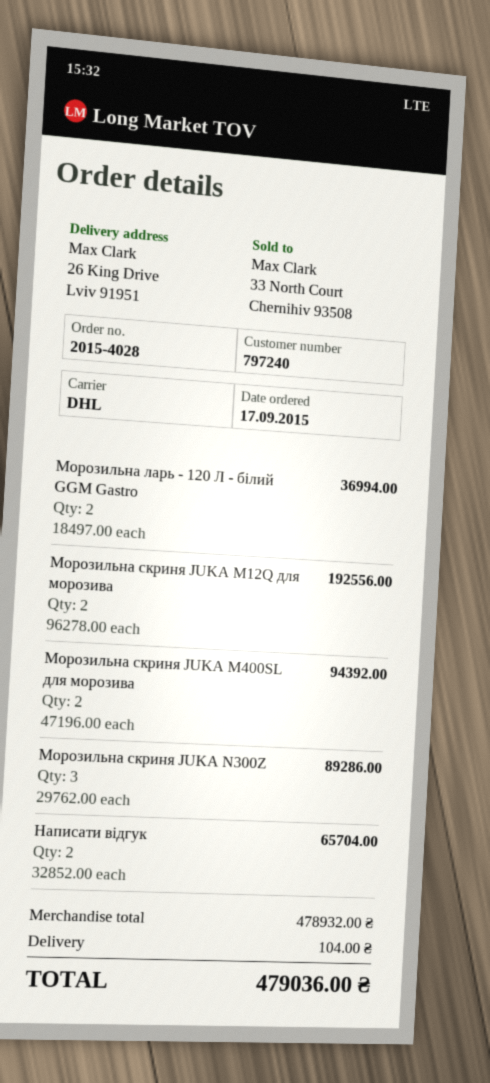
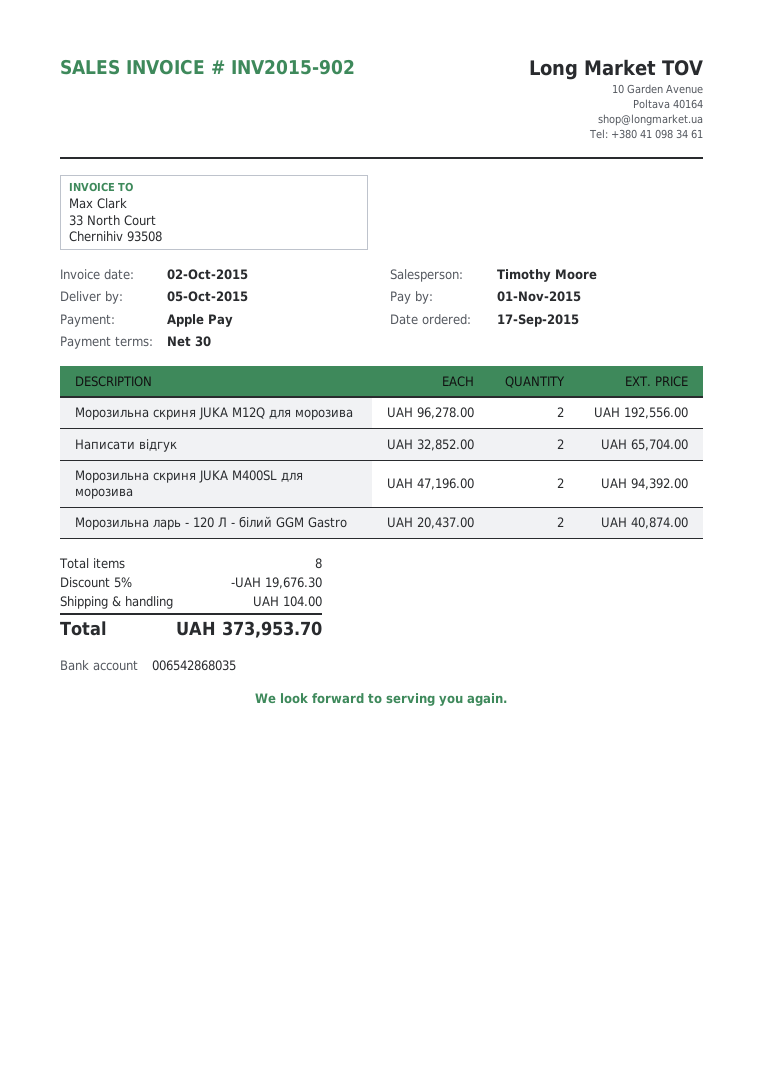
Морозильна ларь - 120 Л - білий GGM Gastro: 2 x 18497.00 = 36994.00 -> 2 x 20437.00 = 40874.00
Морозильна скриня JUKA N300Z: 3 x 29762.00 = 89286.00 -> none
discount: none -> 5% = 19676.30
total: 479036.00 -> 373953.70

